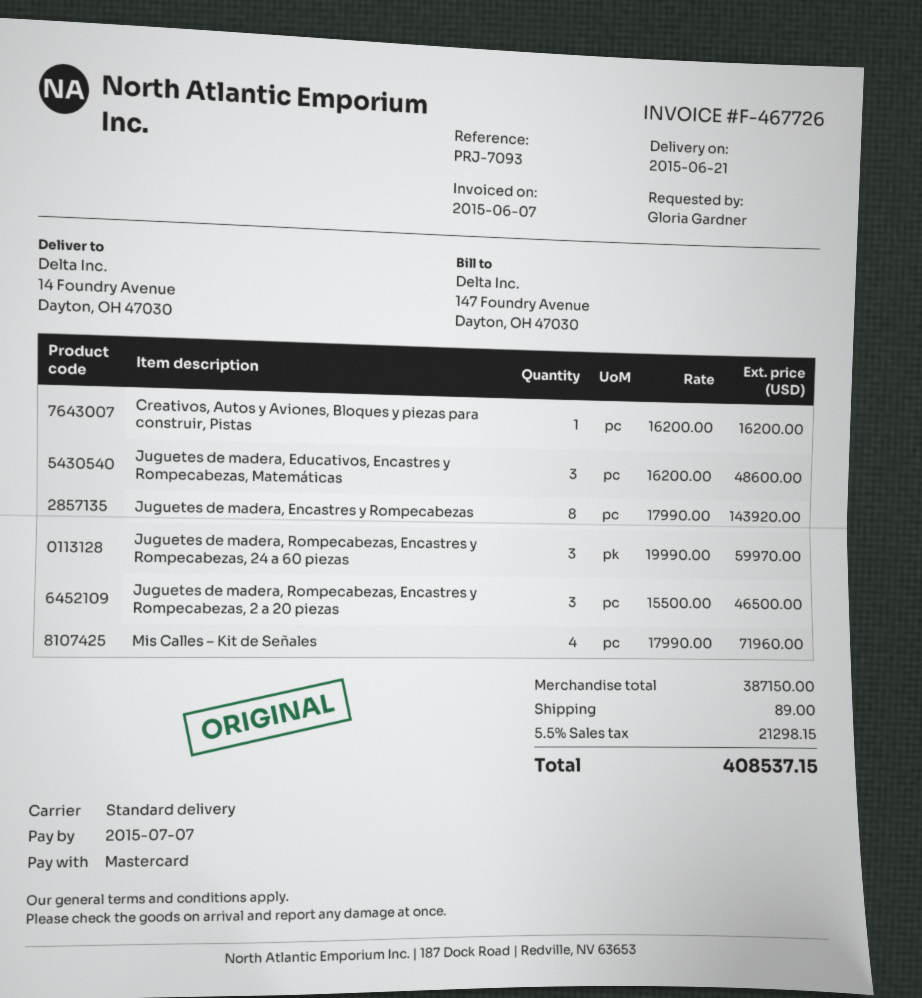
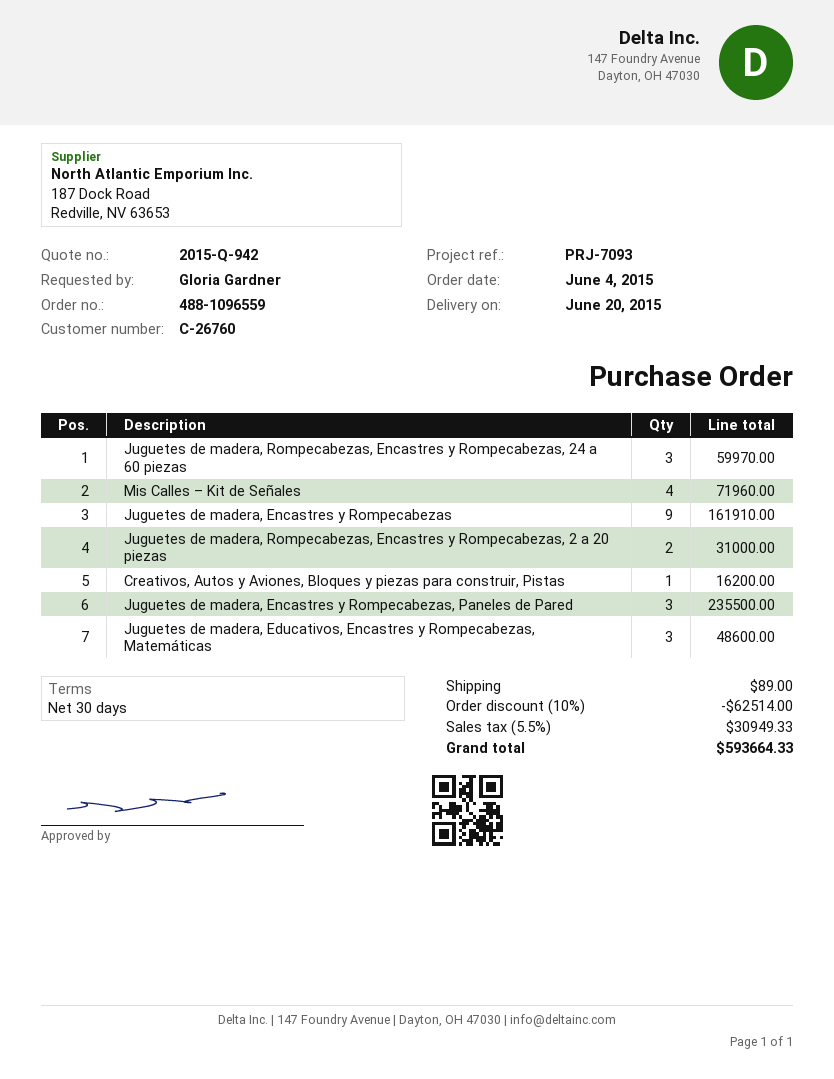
delivery date: 2015-06-21 -> 2015-06-20
Juguetes de madera, Encastres y Rompecabezas: 8 for 143920.00 -> 9 for 161910.00
Juguetes de madera, Rompecabezas, Encastres y Rompecabezas, 2 a 20 piezas: 3 for 46500.00 -> 2 for 31000.00
Juguetes de madera, Encastres y Rompecabezas, Paneles de Pared: none -> 3 for 235500.00
discount: none -> 10% = 62514.00
tax: 5.5% = 21298.15 -> 5.5% = 30949.33
total: 408537.15 -> 593664.33

